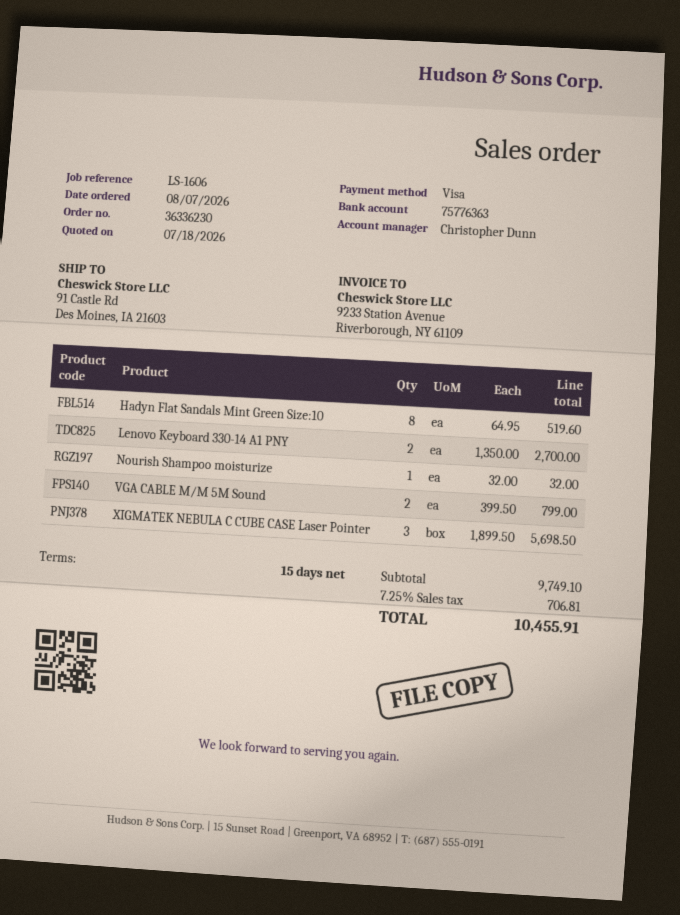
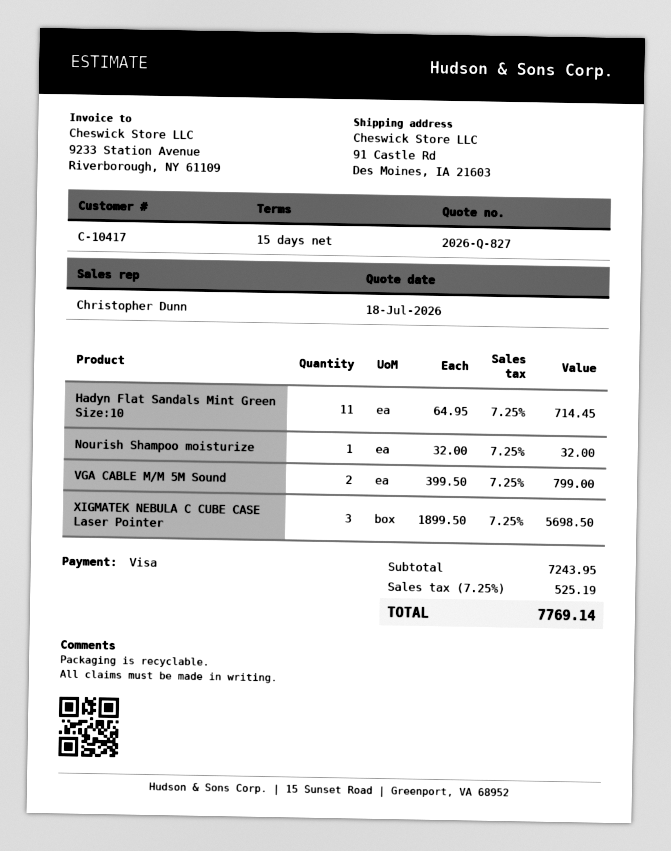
Hadyn Flat Sandals Mint Green Size:10: 8 x 64.95 = 519.60 -> 11 x 64.95 = 714.45
Lenovo Keyboard 330-14 A1 PNY: 2 x 1350.00 = 2700.00 -> none
subtotal: 9749.10 -> 7243.95
tax: 7.25% = 706.81 -> 7.25% = 525.19
total: 10455.91 -> 7769.14

